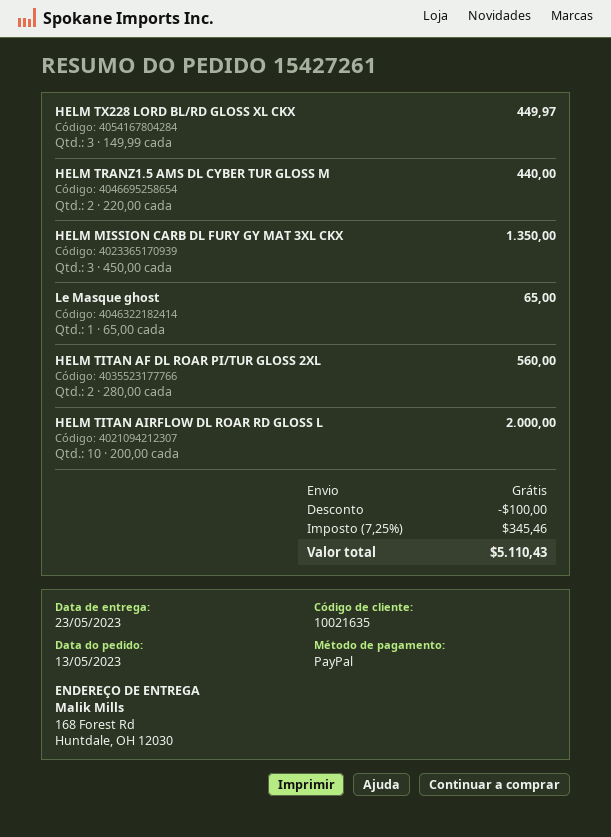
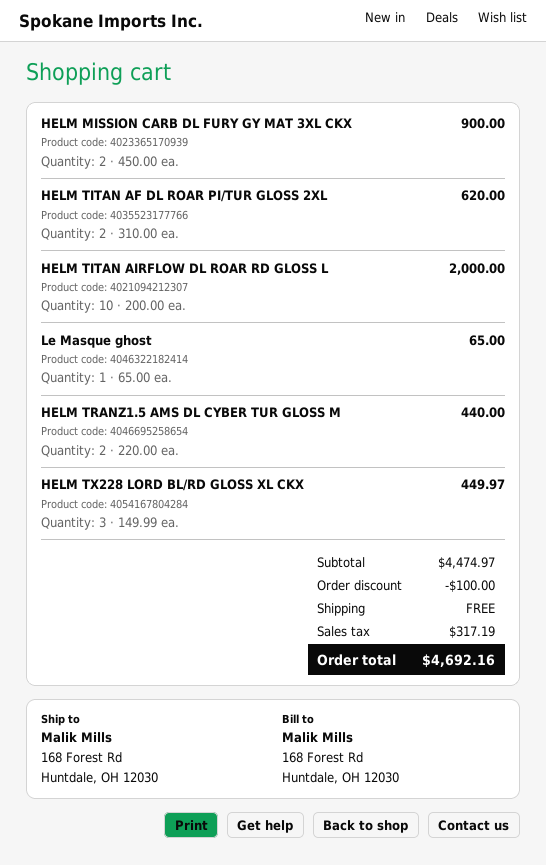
HELM MISSION CARB DL FURY GY MAT 3XL CKX: 3 x 450.00 = 1350.00 -> 2 x 450.00 = 900.00
HELM TITAN AF DL ROAR PI/TUR GLOSS 2XL: 2 x 280.00 = 560.00 -> 2 x 310.00 = 620.00
tax: 345.46 -> 317.19
total: 5110.43 -> 4692.16

